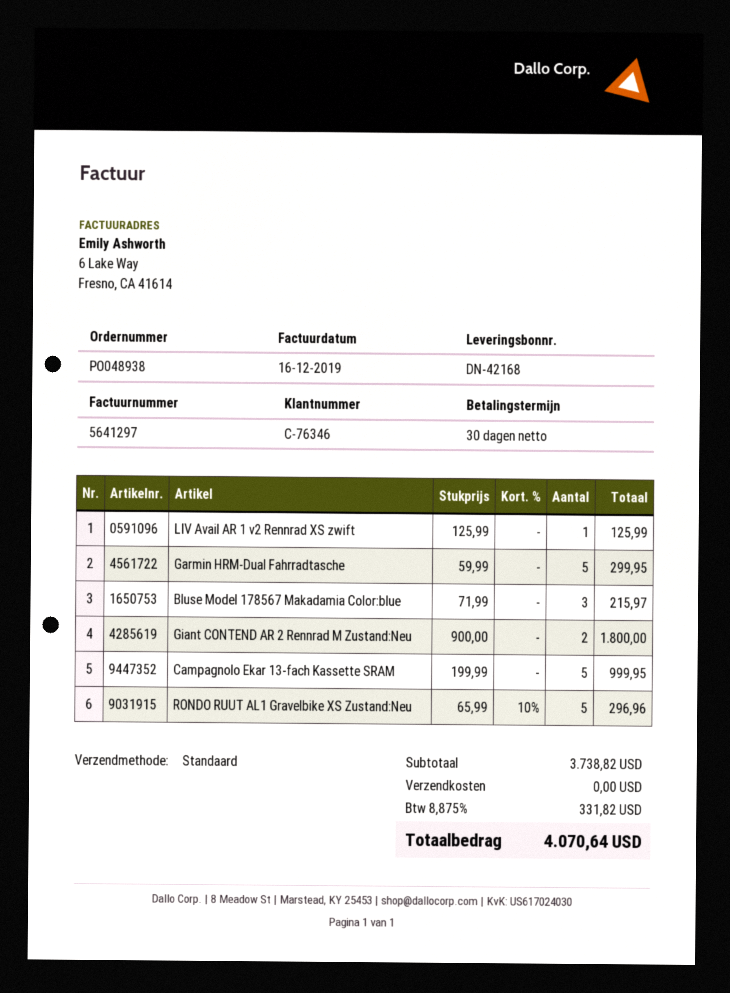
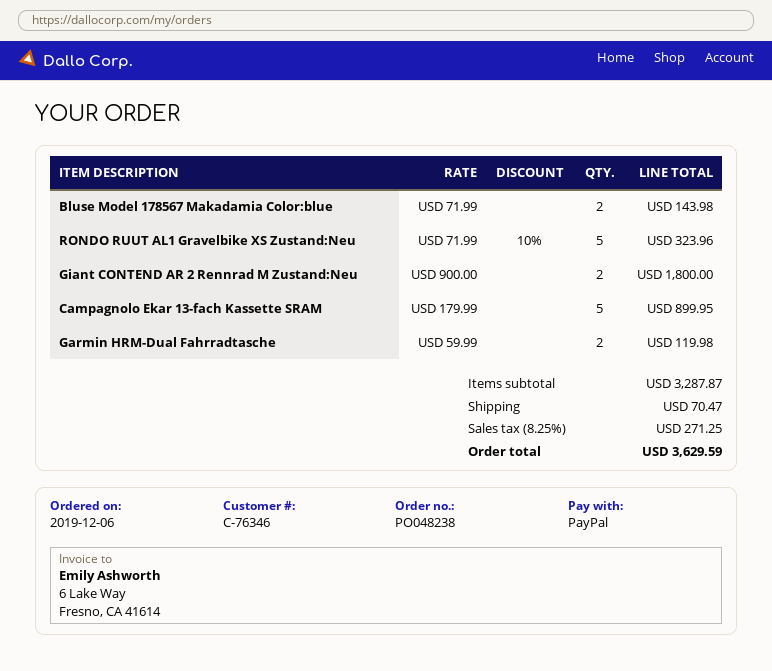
order number: PO048938 -> PO048238
LIV Avail AR 1 v2 Rennrad XS zwift: 1 x 125.99 = 125.99 -> none
Garmin HRM-Dual Fahrradtasche: 5 x 59.99 = 299.95 -> 2 x 59.99 = 119.98
Bluse Model 178567 Makadamia Color:blue: 3 x 71.99 = 215.97 -> 2 x 71.99 = 143.98
Campagnolo Ekar 13-fach Kassette SRAM: 5 x 199.99 = 999.95 -> 5 x 179.99 = 899.95
RONDO RUUT AL1 Gravelbike XS Zustand:Neu: 5 x 65.99 - 10% = 296.96 -> 5 x 71.99 - 10% = 323.96
subtotal: 3738.82 -> 3287.87
shipping: 0.00 -> 70.47
tax: 8.875% = 331.82 -> 8.25% = 271.25
total: 4070.64 -> 3629.59

